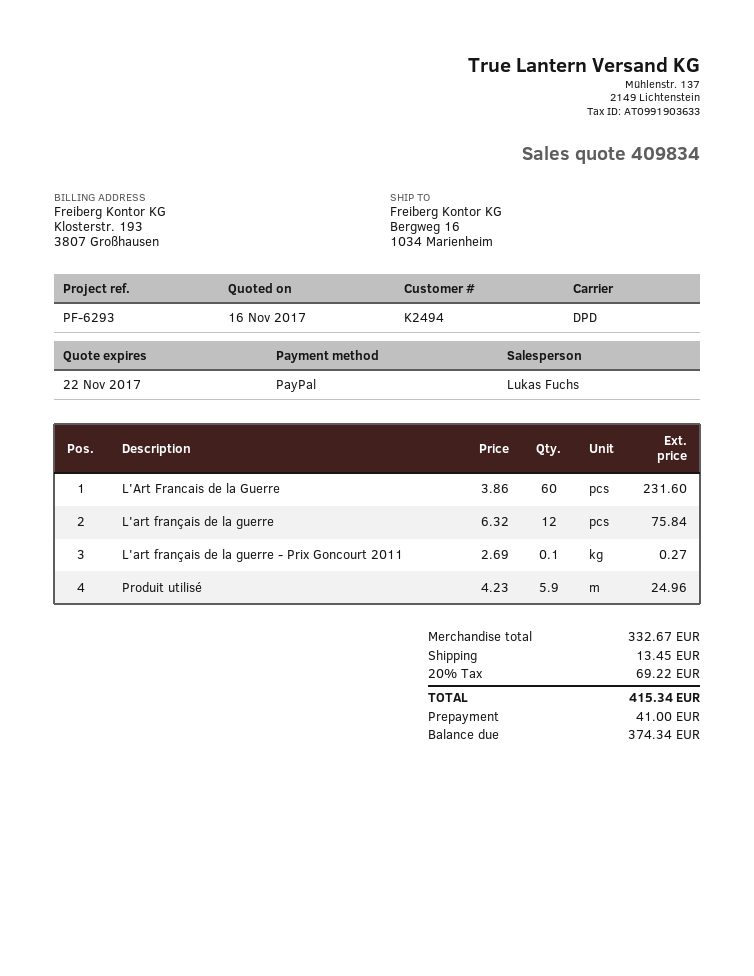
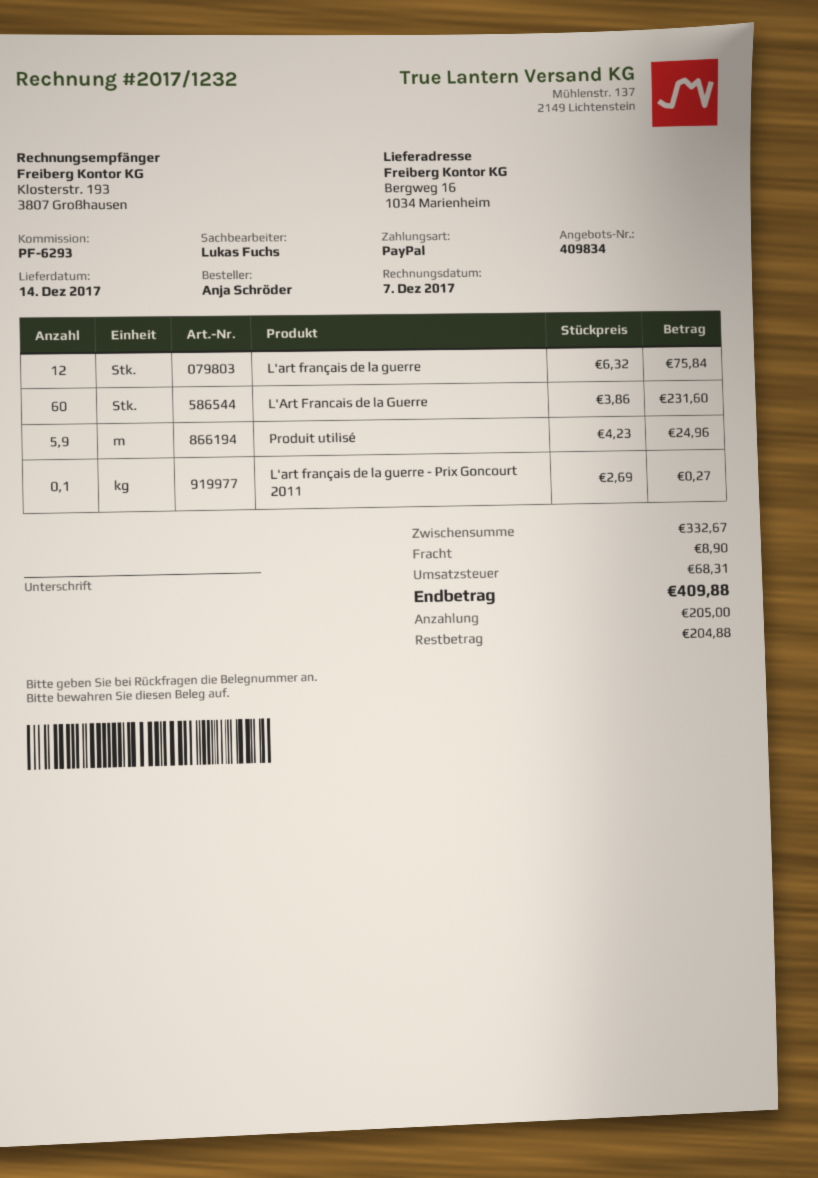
shipping: 13.45 -> 8.90
tax: 69.22 -> 68.31
total: 415.34 -> 409.88
deposit: 41.00 -> 205.00
balance: 374.34 -> 204.88

